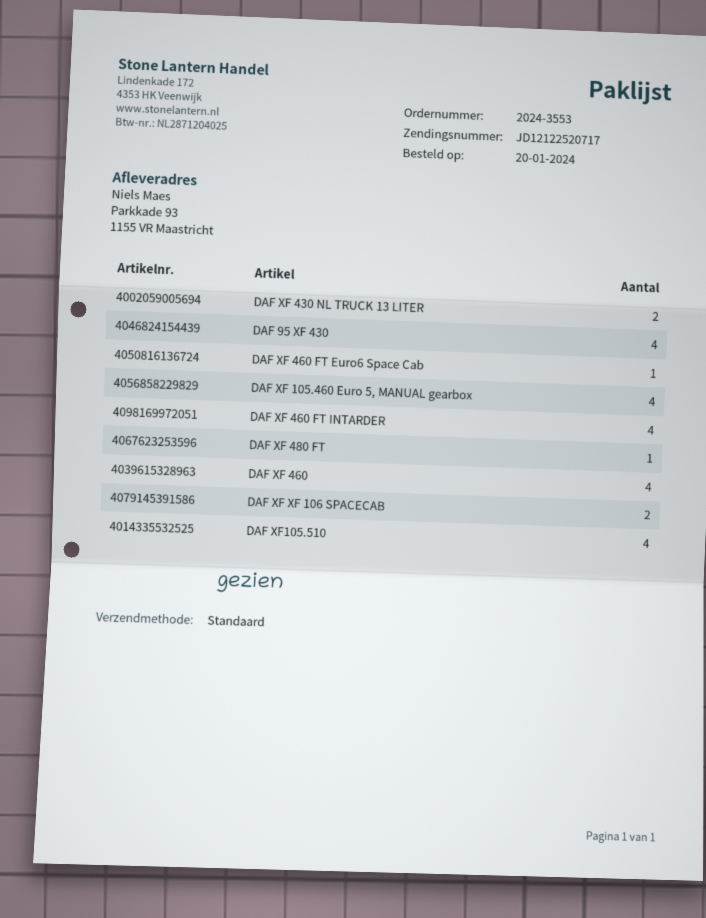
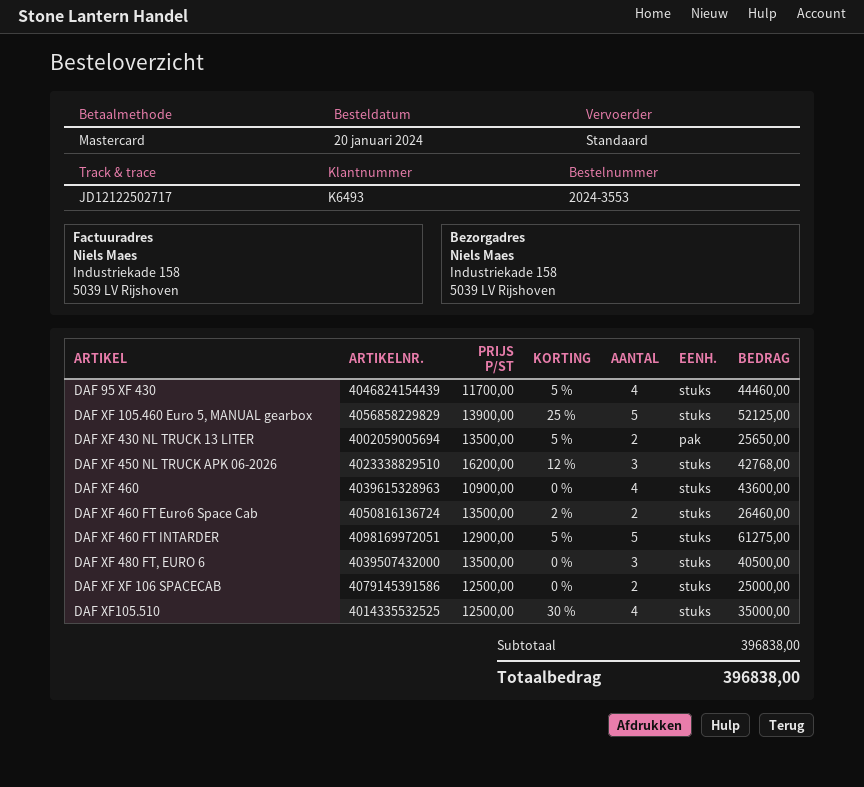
tracking number: JD12122520717 -> JD12122502717
ship to: Parkkade 93, 1155 VR Maastricht -> Industriekade 158, 5039 LV Rijshoven
DAF XF 460 FT Euro6 Space Cab: 1 -> 2
DAF XF 105.460 Euro 5, MANUAL gearbox: 4 -> 5
DAF XF 460 FT INTARDER: 4 -> 5
DAF XF 480 FT: 1 -> none
DAF XF 450 NL TRUCK APK 06-2026: none -> 3
DAF XF 480 FT, EURO 6: none -> 3

